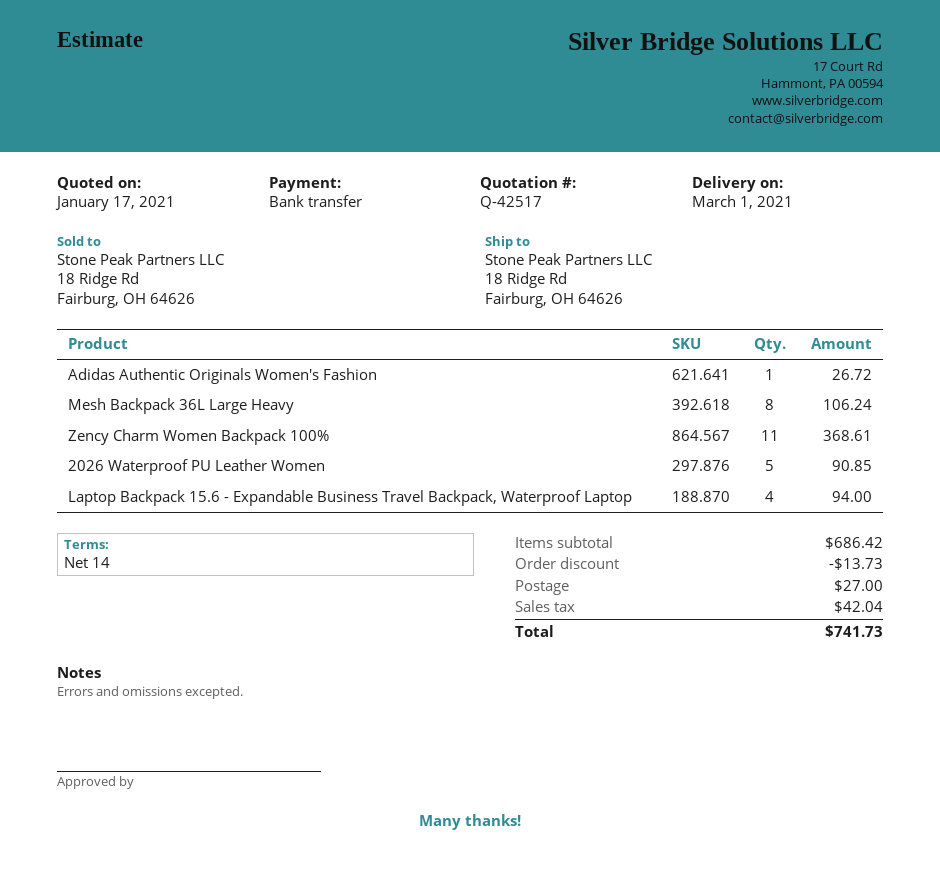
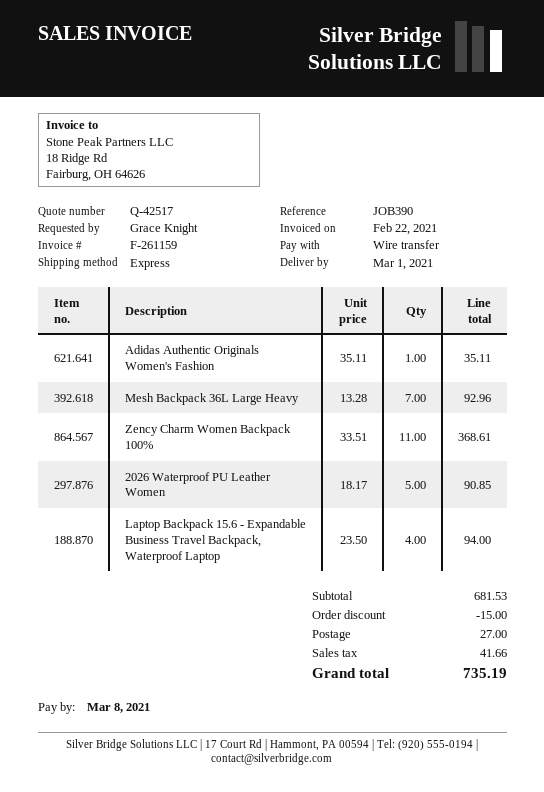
Adidas Authentic Originals Women's Fashion: 1 for 26.72 -> 1 for 35.11
Mesh Backpack 36L Large Heavy: 8 for 106.24 -> 7 for 92.96
subtotal: 686.42 -> 681.53
discount: 13.73 -> 15.00
tax: 42.04 -> 41.66
total: 741.73 -> 735.19

